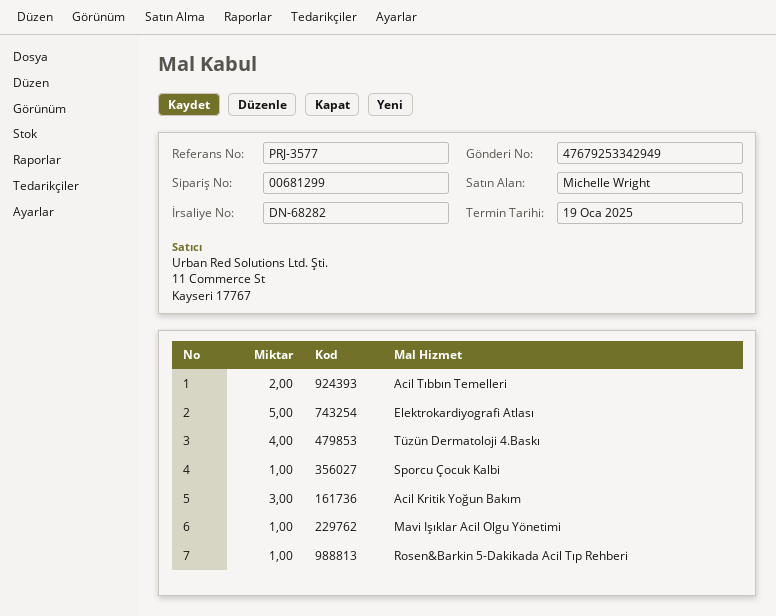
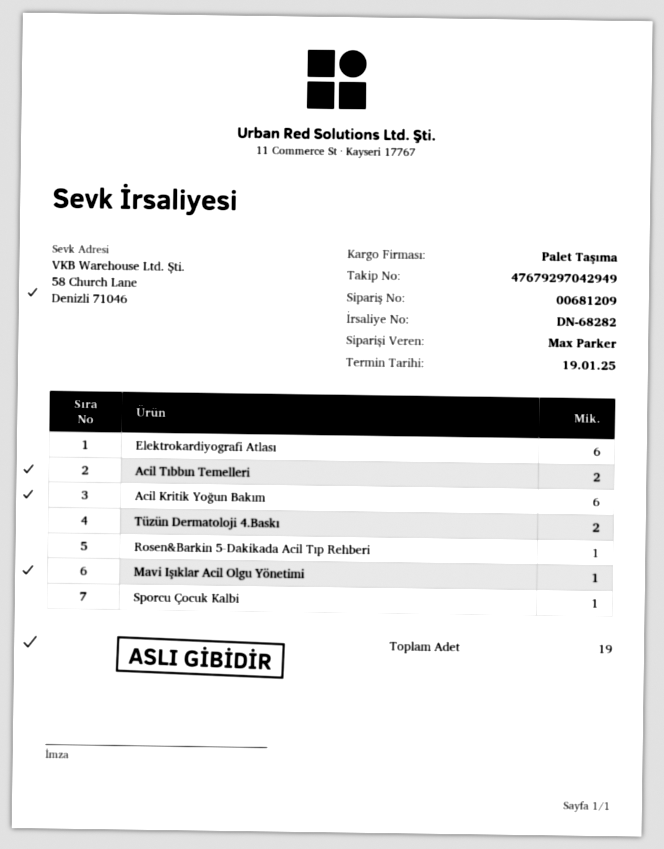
order number: 00681299 -> 00681209
ordered by: Michelle Wright -> Max Parker
tracking number: 47679253342949 -> 47679297042949
Elektrokardiyografi Atlası: 5 -> 6
Tüzün Dermatoloji 4.Baskı: 4 -> 2
Acil Kritik Yoğun Bakım: 3 -> 6

